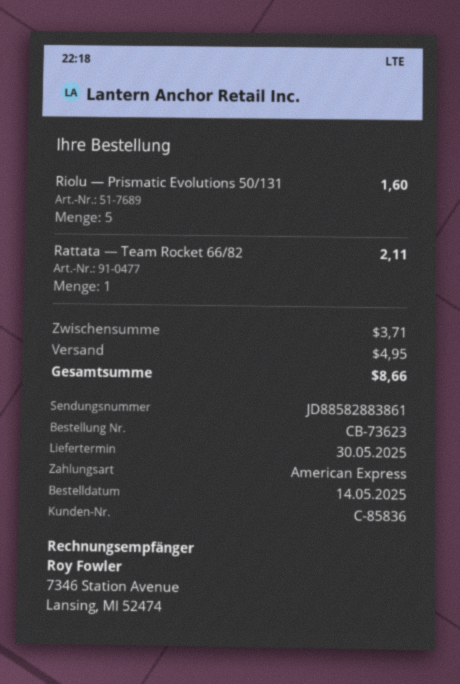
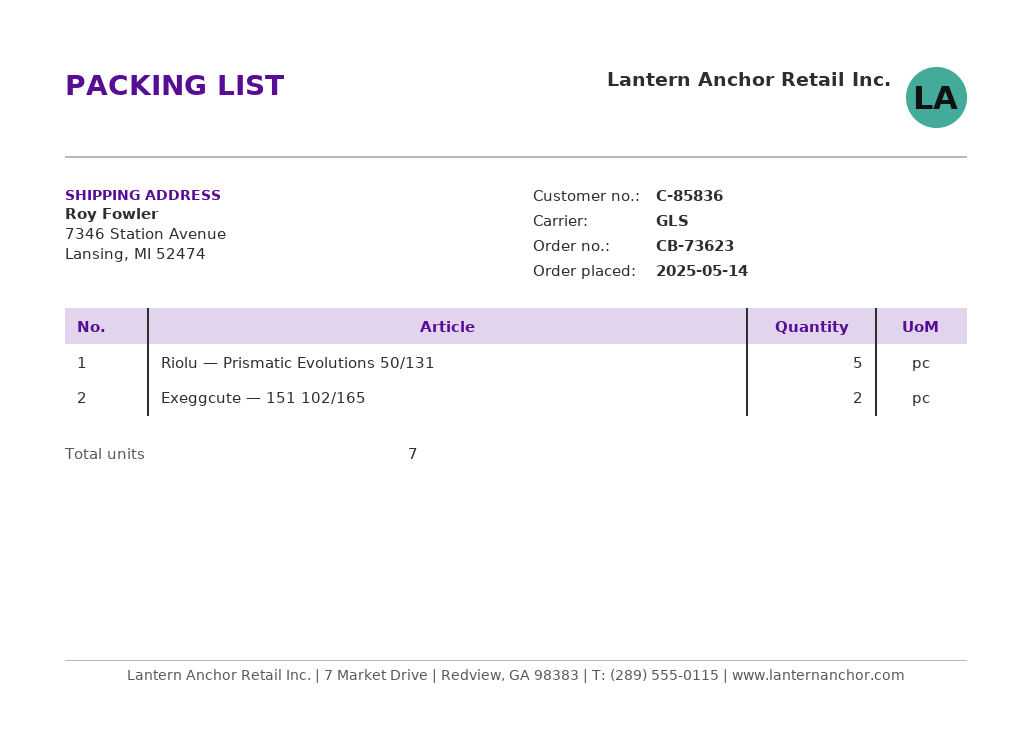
Rattata — Team Rocket 66/82: 1 -> none
Exeggcute — 151 102/165: none -> 2

